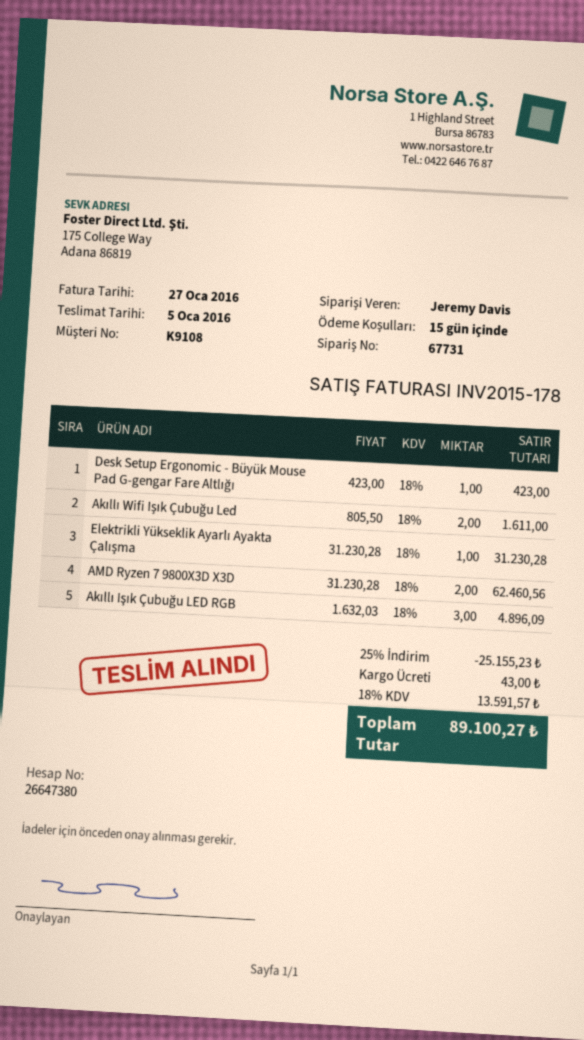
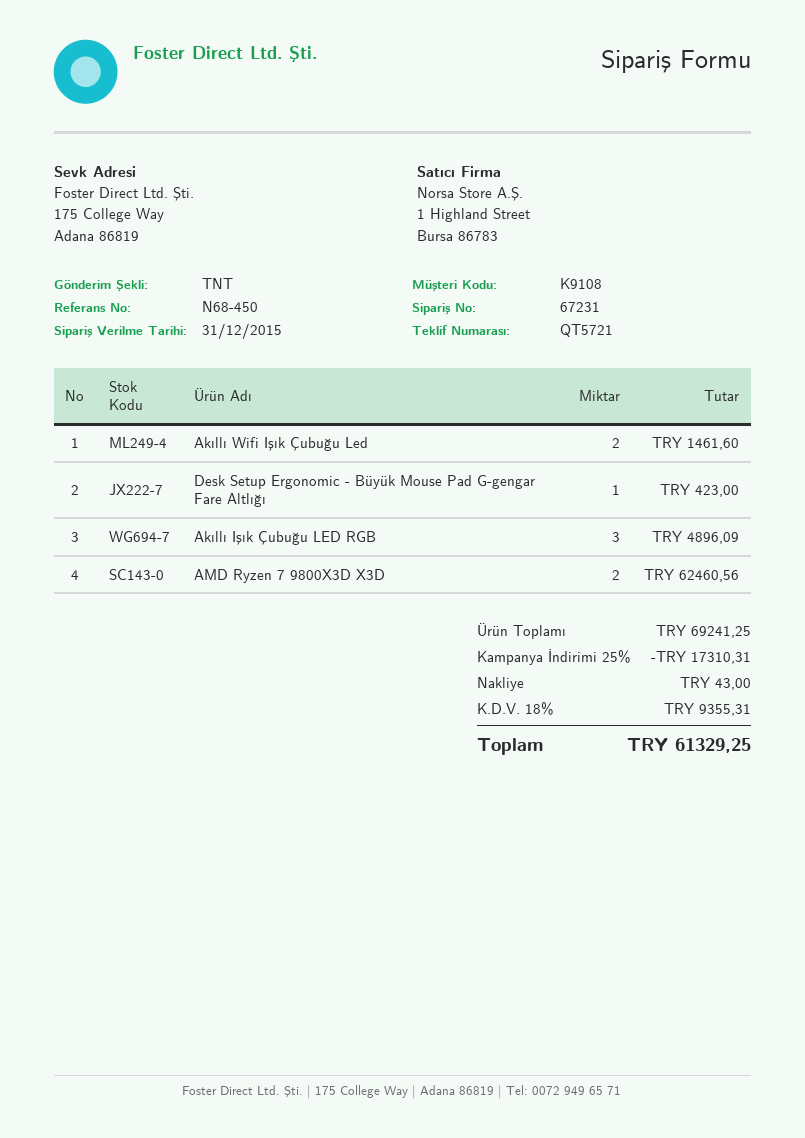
order number: 67731 -> 67231
Akıllı Wifi Işık Çubuğu Led: 2 for 1611.00 -> 2 for 1461.60
Elektrikli Yükseklik Ayarlı Ayakta Çalışma: 1 for 31230.28 -> none
discount: 25% = 25155.23 -> 25% = 17310.31
tax: 18% = 13591.57 -> 18% = 9355.31
total: 89100.27 -> 61329.25

